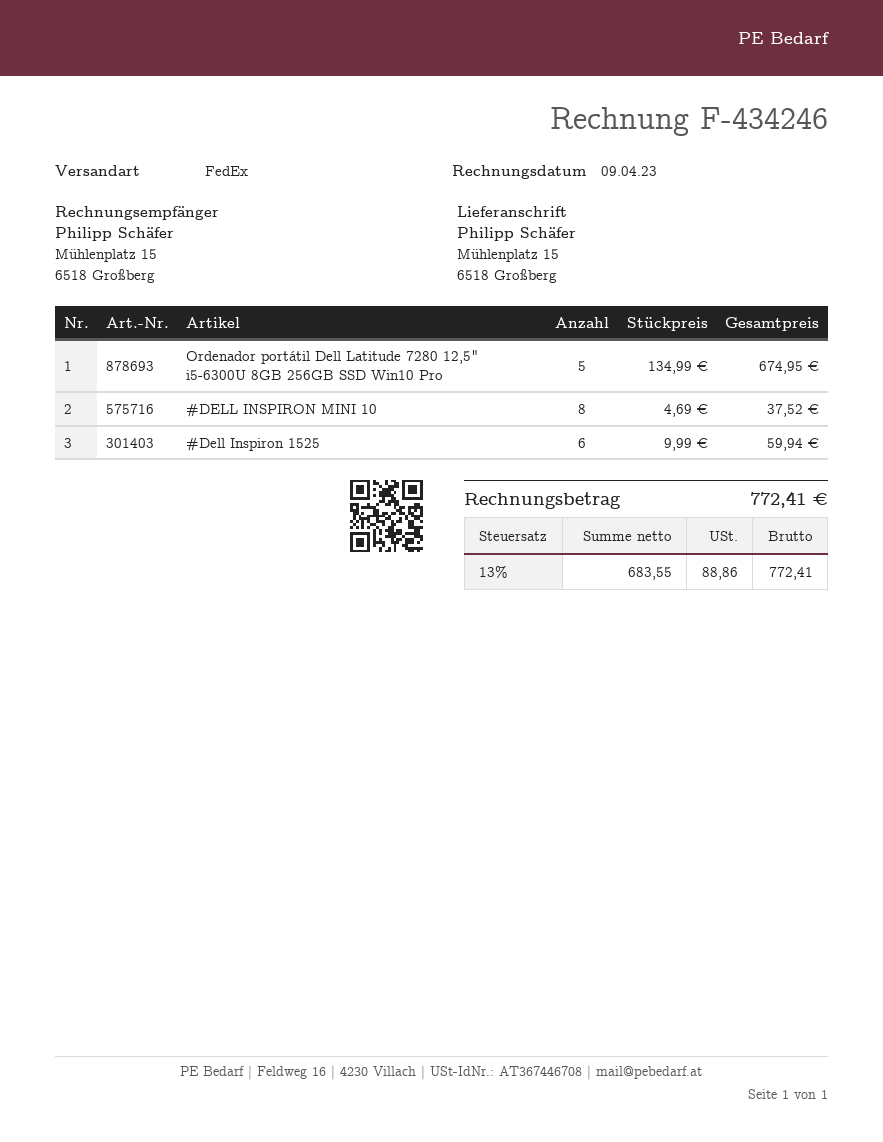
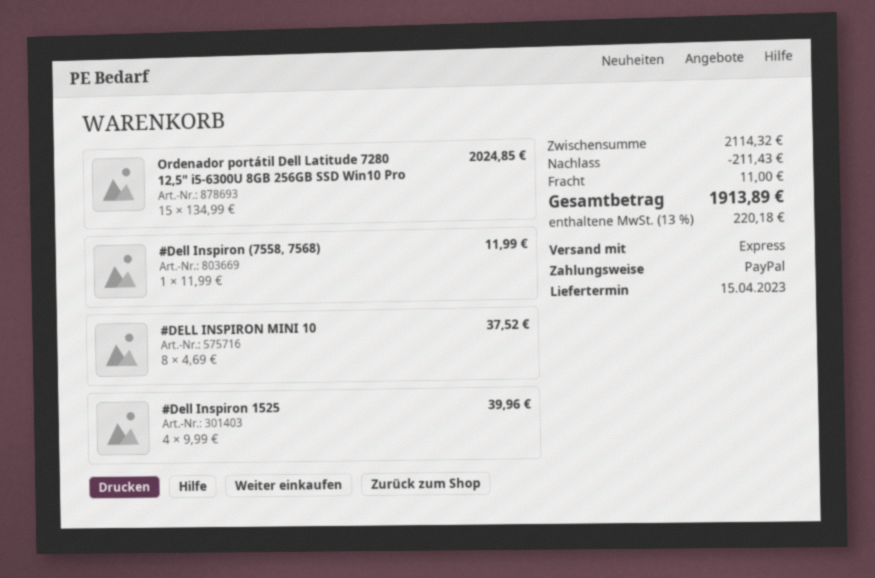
shipping method: FedEx -> express
Ordenador portátil Dell Latitude 7280 12,5" i5-6300U 8GB 256GB SSD Win10 Pro: 5 x 134.99 = 674.95 -> 15 x 134.99 = 2024.85
#Dell Inspiron 1525: 6 x 9.99 = 59.94 -> 4 x 9.99 = 39.96
#Dell Inspiron (7558, 7568): none -> 1 x 11.99 = 11.99
discount: none -> 211.43
shipping: none -> 11.00
tax: 13% = 88.86 -> 13% = 220.18
total: 772.41 -> 1913.89

